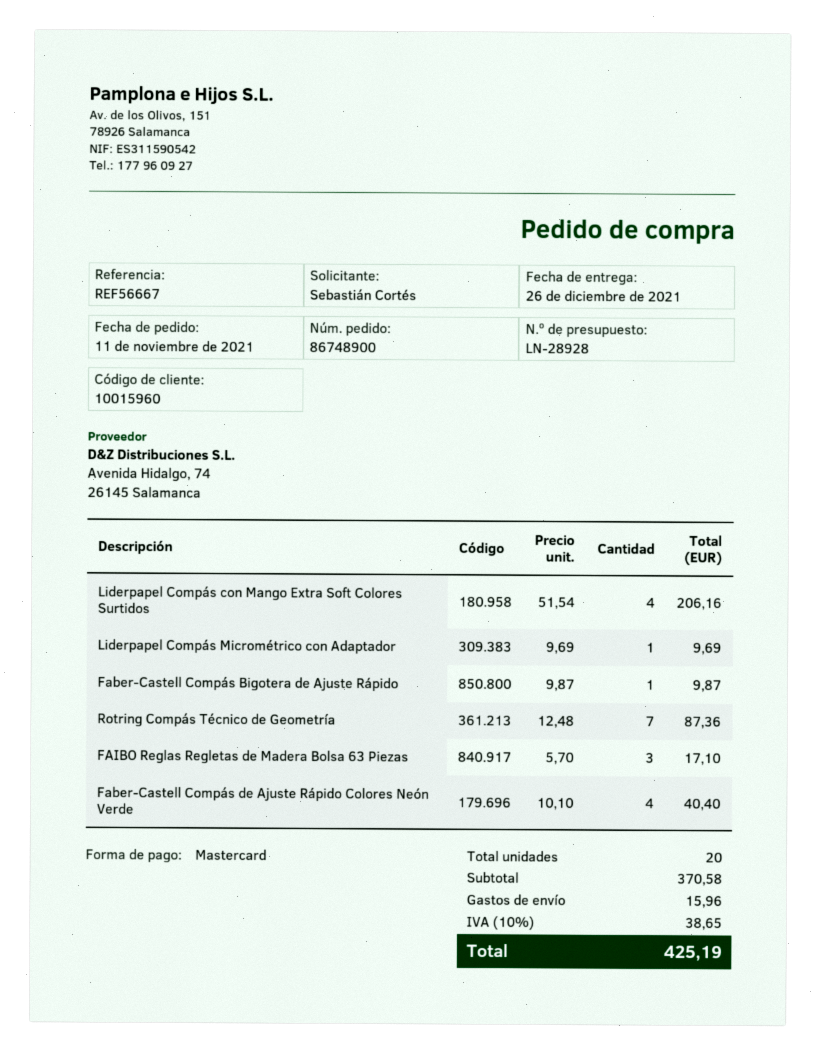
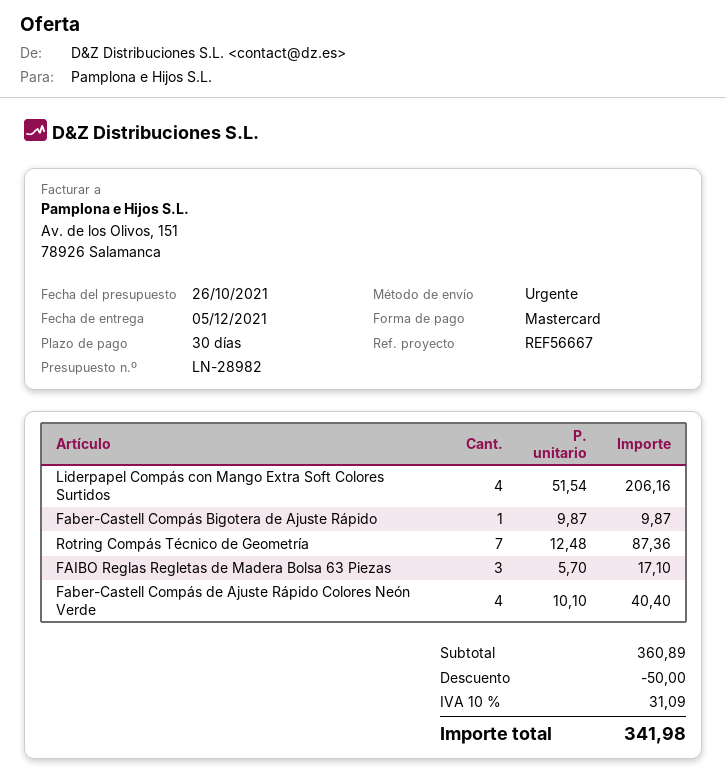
quote number: LN-28928 -> LN-28982
delivery date: 2021-12-26 -> 2021-12-05
Liderpapel Compás Micrométrico con Adaptador: 1 x 9.69 = 9.69 -> none
subtotal: 370.58 -> 360.89
discount: none -> 50.00
shipping: 15.96 -> none
tax: 10% = 38.65 -> 10% = 31.09
total: 425.19 -> 341.98

